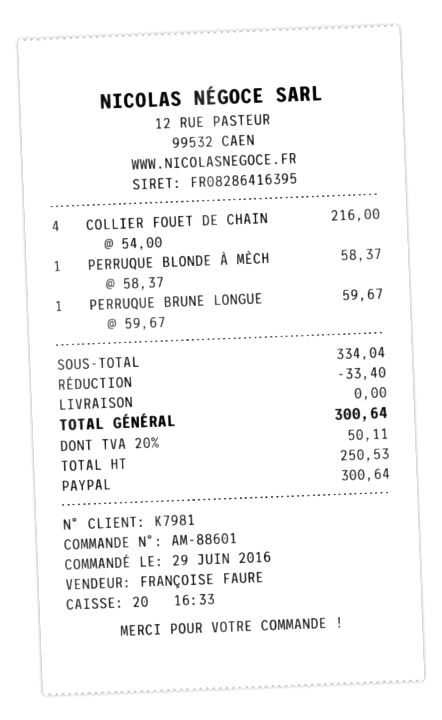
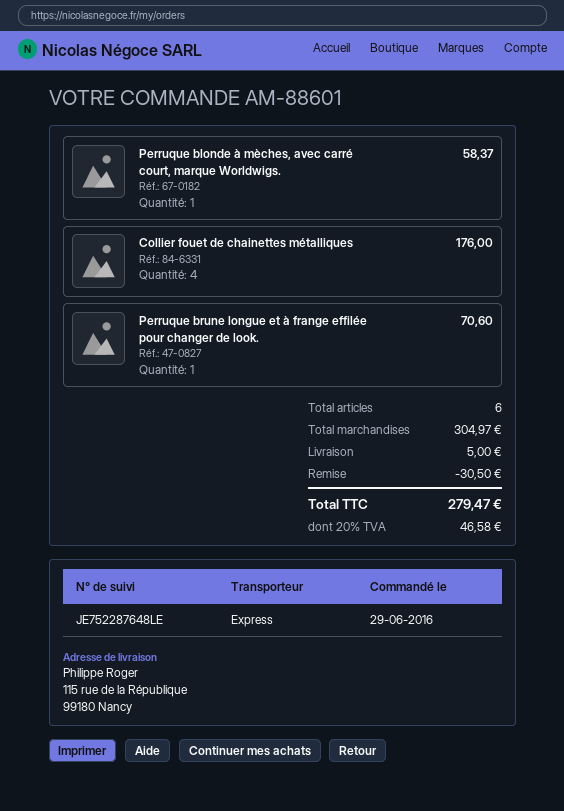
COLLIER FOUET DE CHAIN: 4 for 216.00 -> 4 for 176.00
PERRUQUE BRUNE LONGUE: 1 for 59.67 -> 1 for 70.60
subtotal: 334.04 -> 304.97
discount: 33.40 -> 30.50
shipping: 0.00 -> 5.00
tax: 20% = 50.11 -> 20% = 46.58
total: 300.64 -> 279.47

